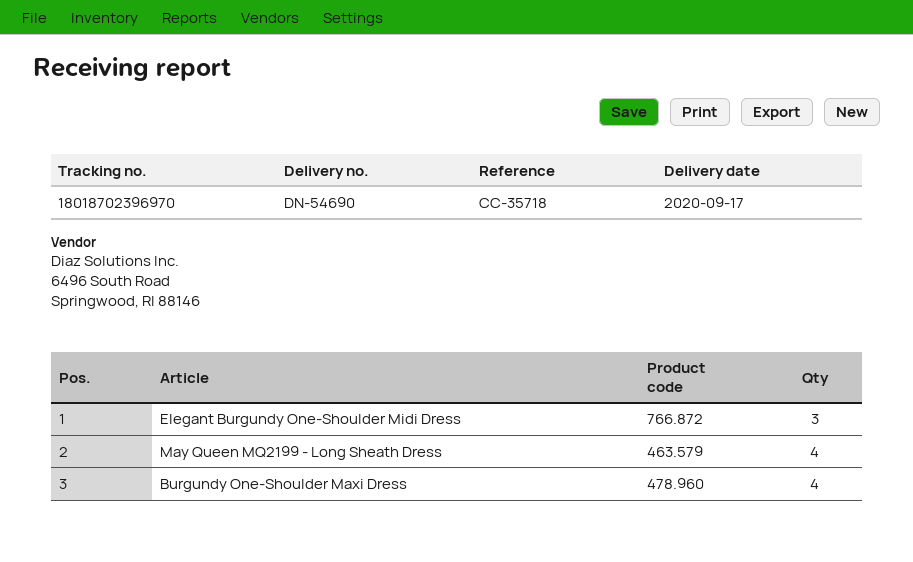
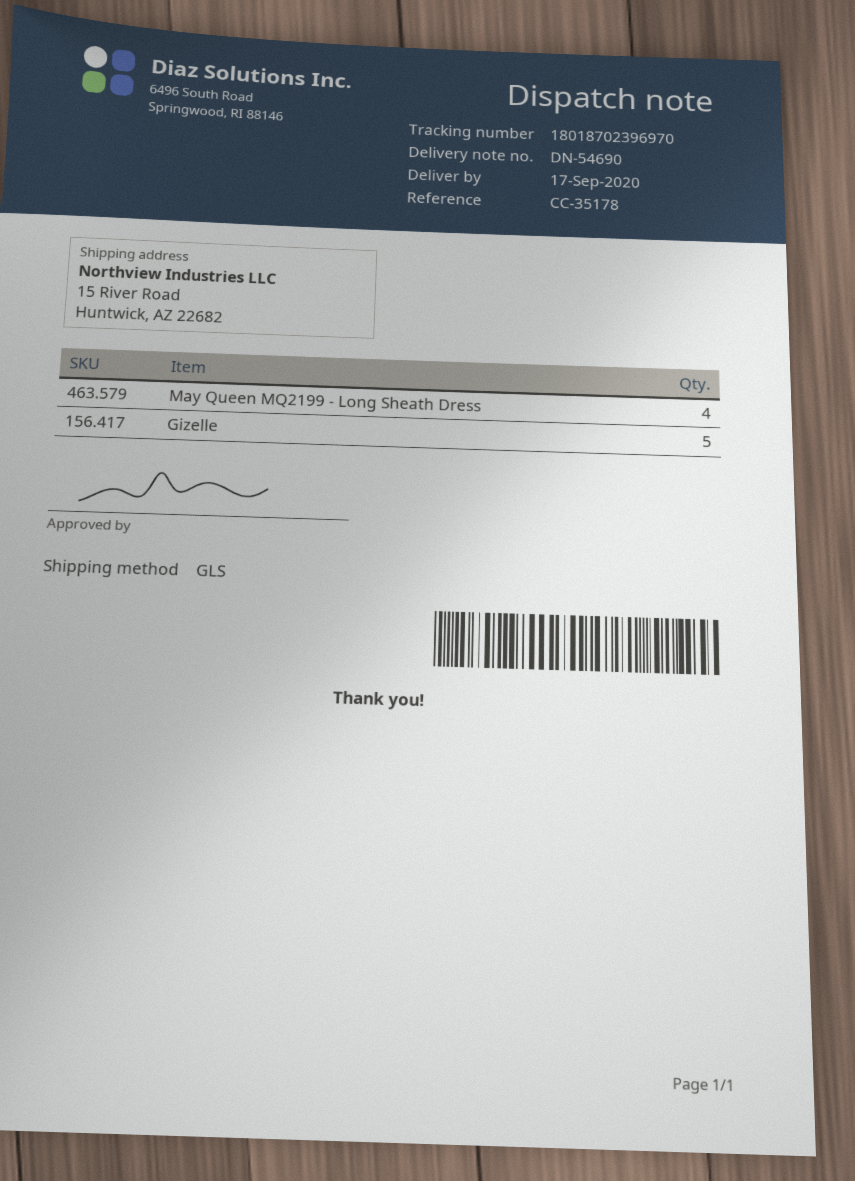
reference: CC-35718 -> CC-35178
Elegant Burgundy One-Shoulder Midi Dress: 3 -> none
Burgundy One-Shoulder Maxi Dress: 4 -> none
Gizelle: none -> 5

